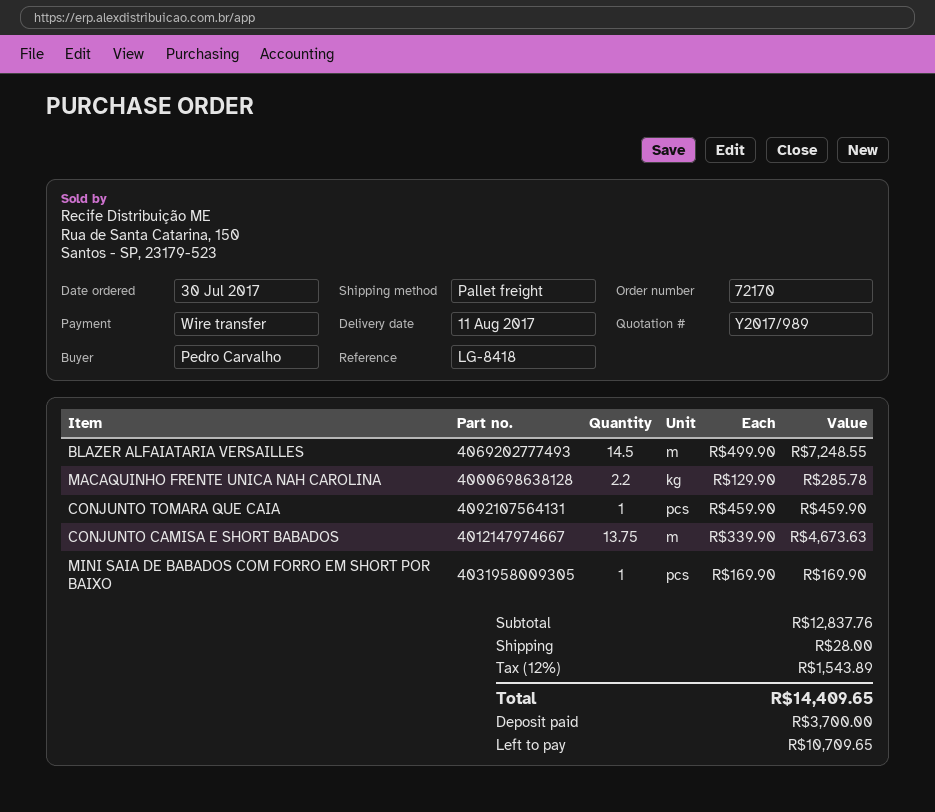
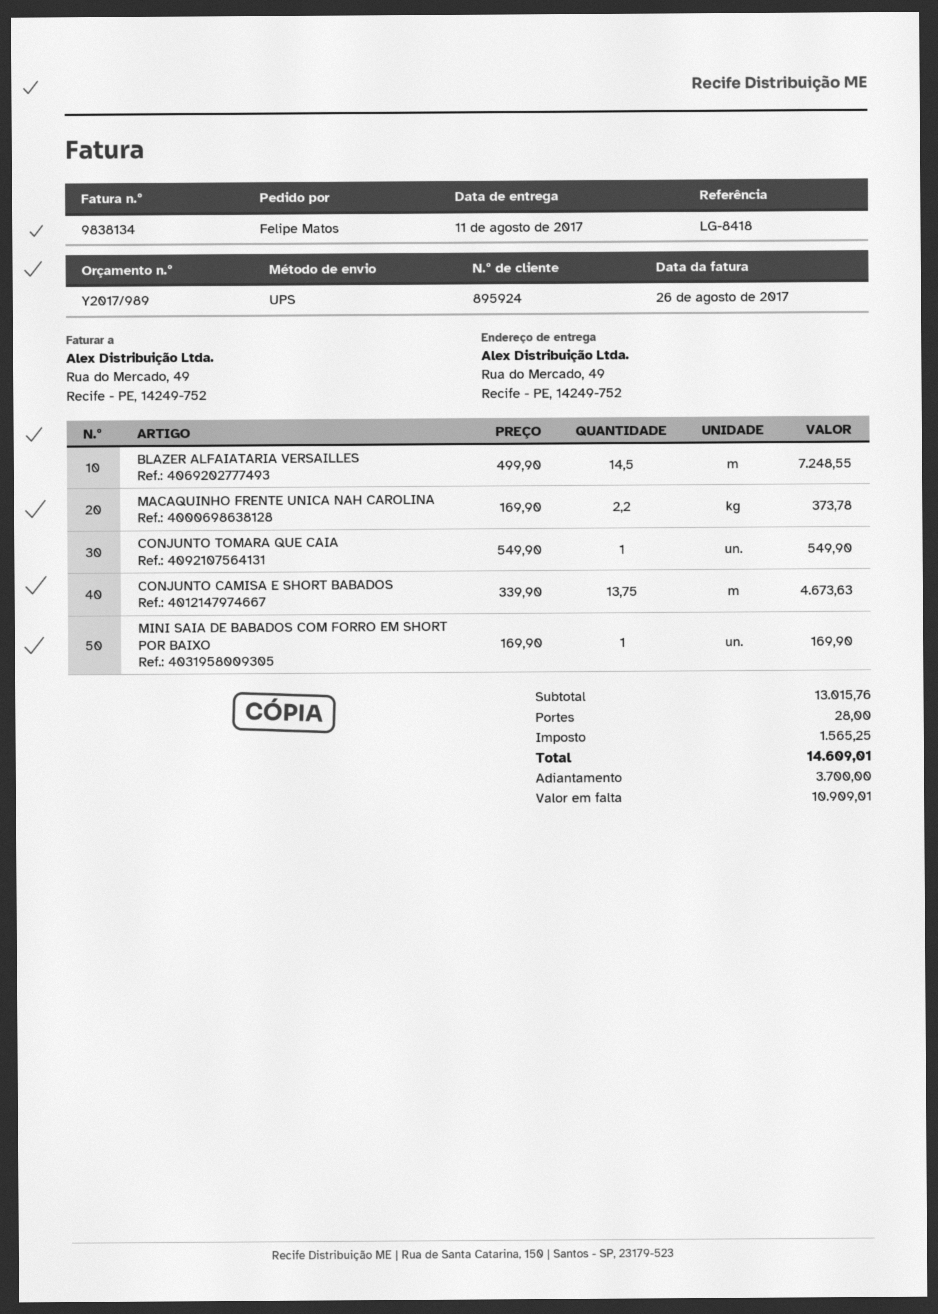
ordered by: Pedro Carvalho -> Felipe Matos
shipping method: pallet freight -> UPS
MACAQUINHO FRENTE UNICA NAH CAROLINA: 2.2 x 129.90 = 285.78 -> 2.2 x 169.90 = 373.78
CONJUNTO TOMARA QUE CAIA: 1 x 459.90 = 459.90 -> 1 x 549.90 = 549.90
subtotal: 12837.76 -> 13015.76
tax: 1543.89 -> 1565.25
total: 14409.65 -> 14609.01
balance: 10709.65 -> 10909.01

